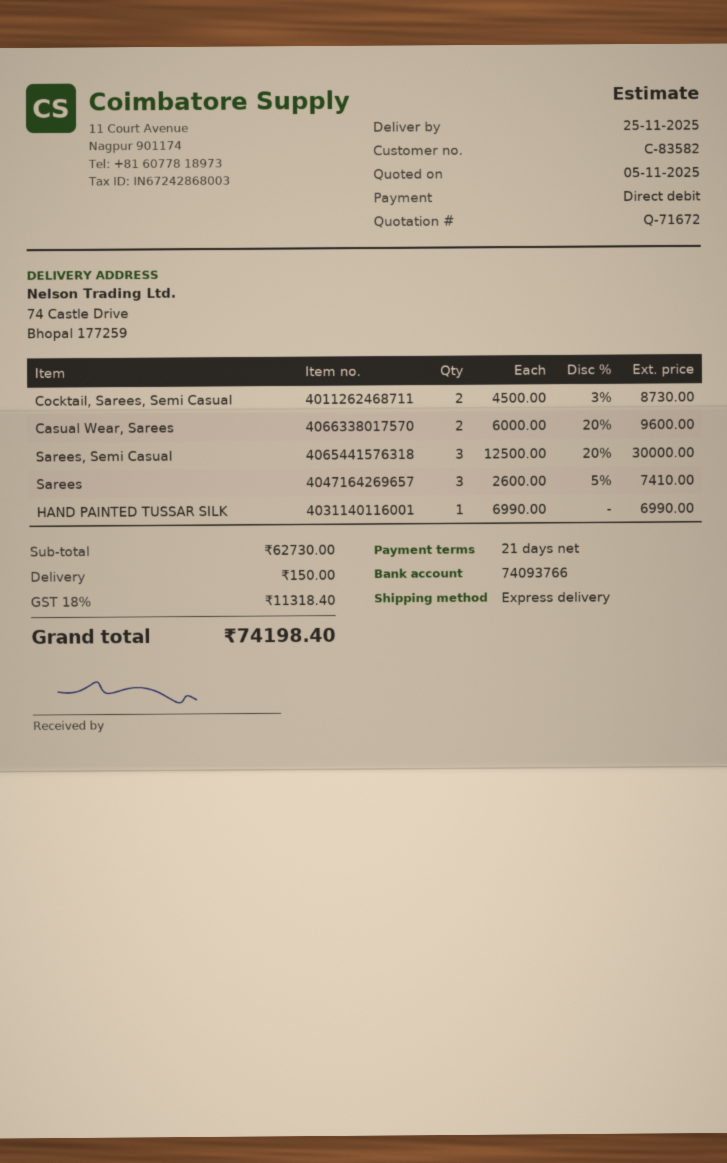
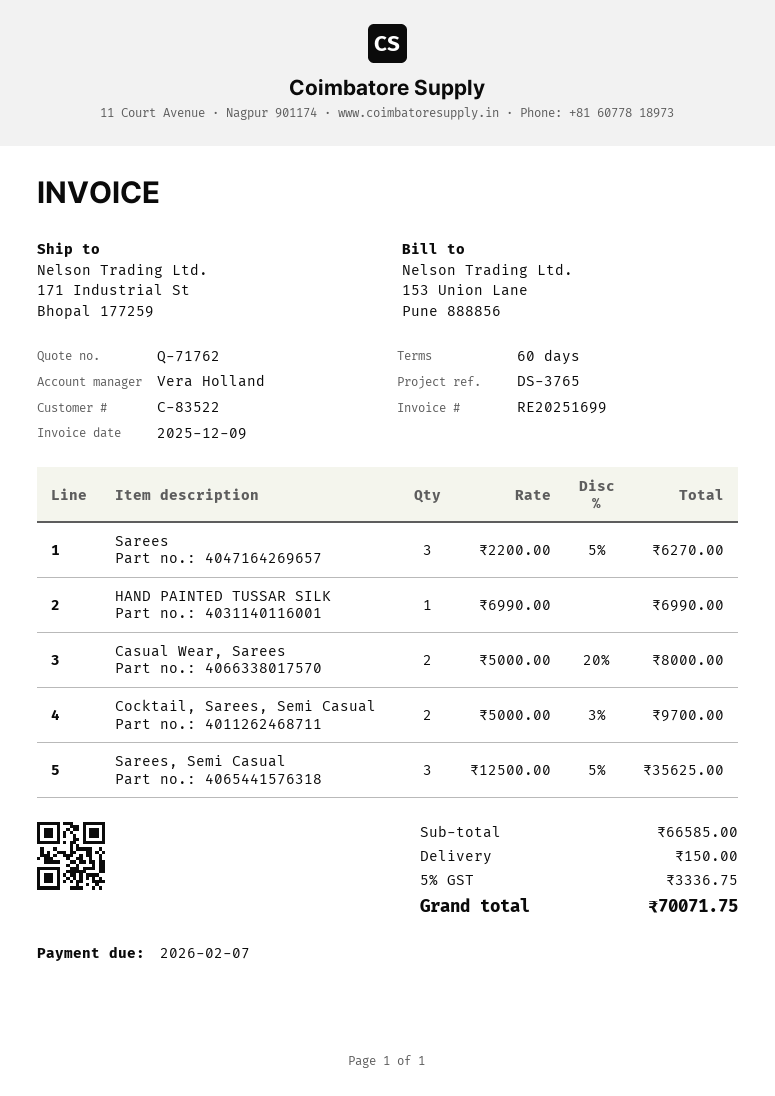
quote number: Q-71672 -> Q-71762
payment terms: 21 days -> 60 days
customer number: C-83582 -> C-83522
ship to: 74 Castle Drive, Bhopal 177259 -> 171 Industrial St, Bhopal 177259
Cocktail, Sarees, Semi Casual: 2 x 4500.00 - 3% = 8730.00 -> 2 x 5000.00 - 3% = 9700.00
Casual Wear, Sarees: 2 x 6000.00 - 20% = 9600.00 -> 2 x 5000.00 - 20% = 8000.00
Sarees, Semi Casual: 3 x 12500.00 - 20% = 30000.00 -> 3 x 12500.00 - 5% = 35625.00
Sarees: 3 x 2600.00 - 5% = 7410.00 -> 3 x 2200.00 - 5% = 6270.00
subtotal: 62730.00 -> 66585.00
tax: 18% = 11318.40 -> 5% = 3336.75
total: 74198.40 -> 70071.75

